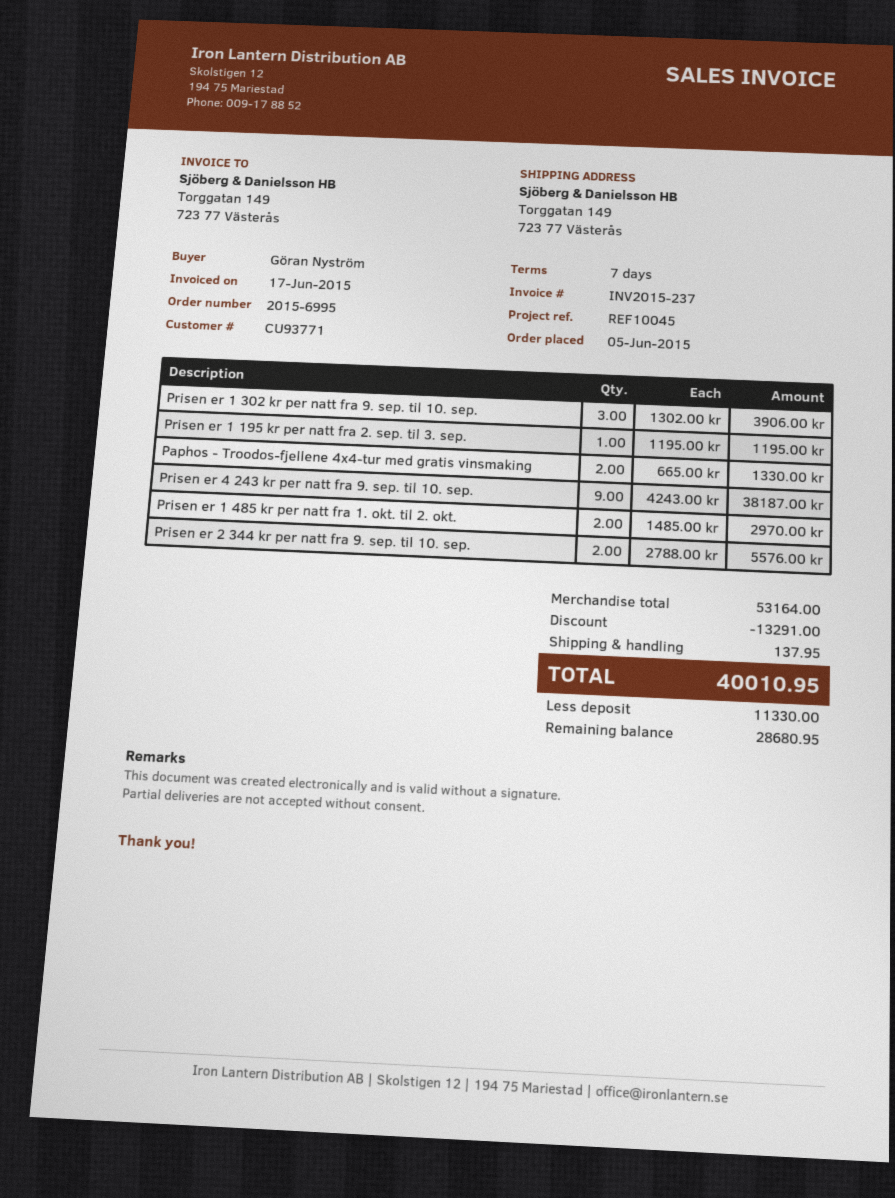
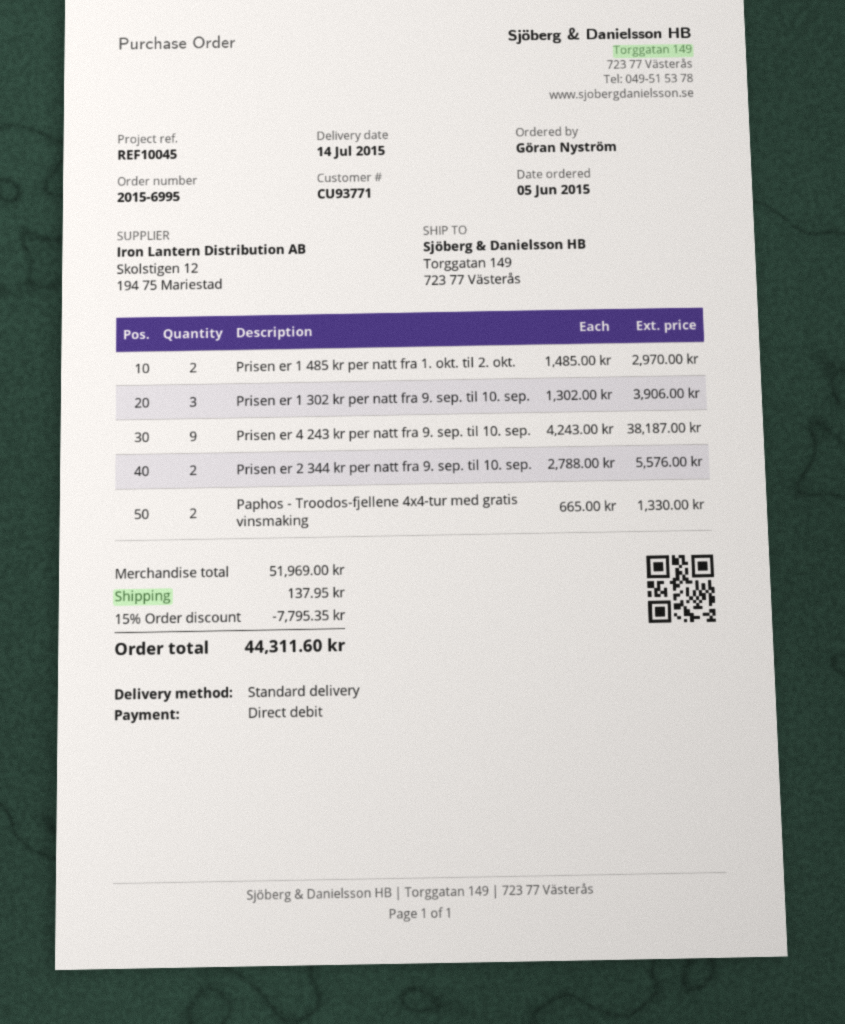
Prisen er 1 195 kr per natt fra 2. sep. til 3. sep.: 1 x 1195.00 = 1195.00 -> none
subtotal: 53164.00 -> 51969.00
discount: 13291.00 -> 7795.35
total: 40010.95 -> 44311.60

